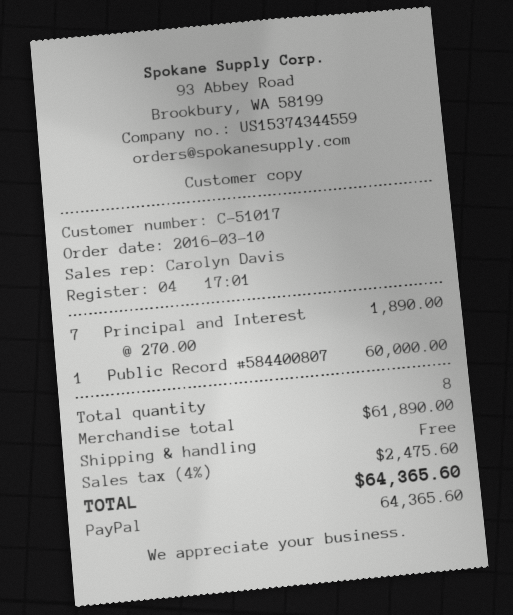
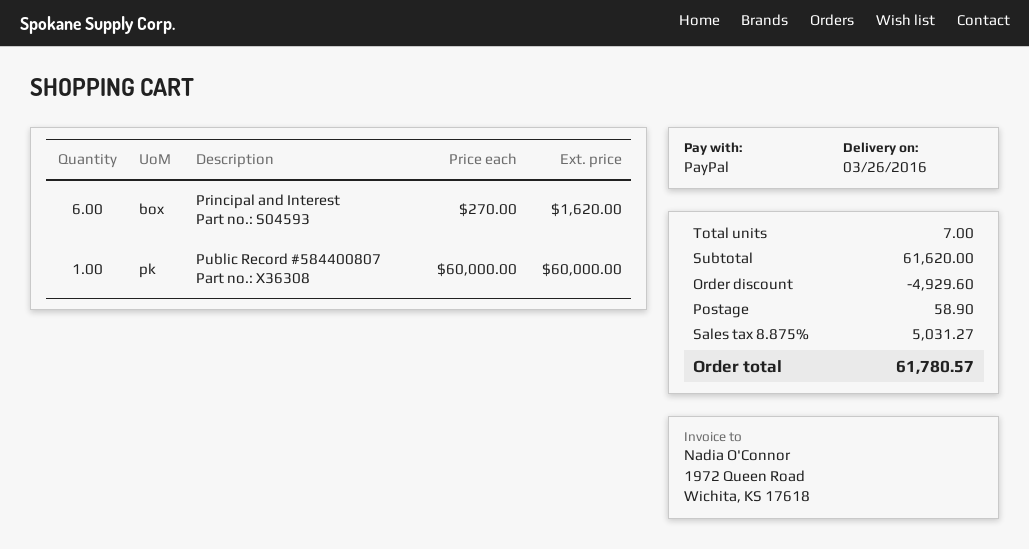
Principal and Interest: 7 x 270.00 = 1890.00 -> 6 x 270.00 = 1620.00
total quantity: 8 -> 7
subtotal: 61890.00 -> 61620.00
discount: none -> 4929.60
shipping: 0.00 -> 58.90
tax: 4% = 2475.60 -> 8.875% = 5031.27
total: 64365.60 -> 61780.57

